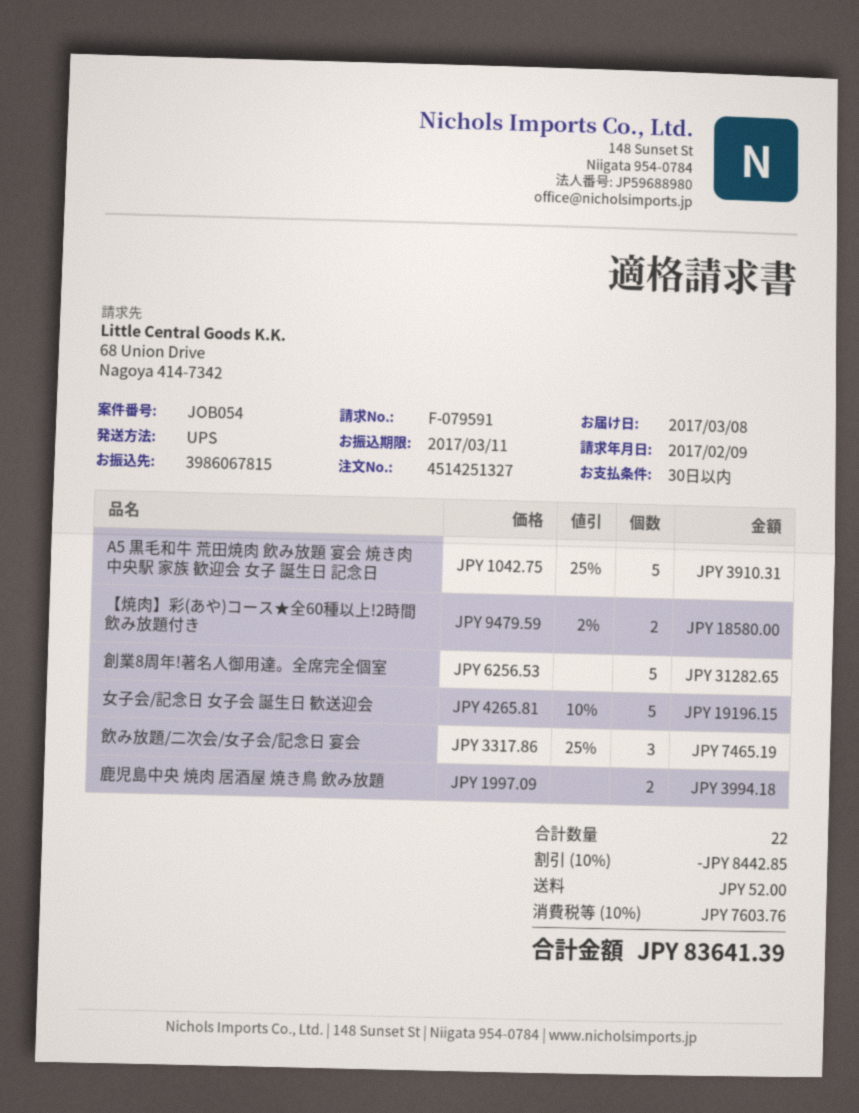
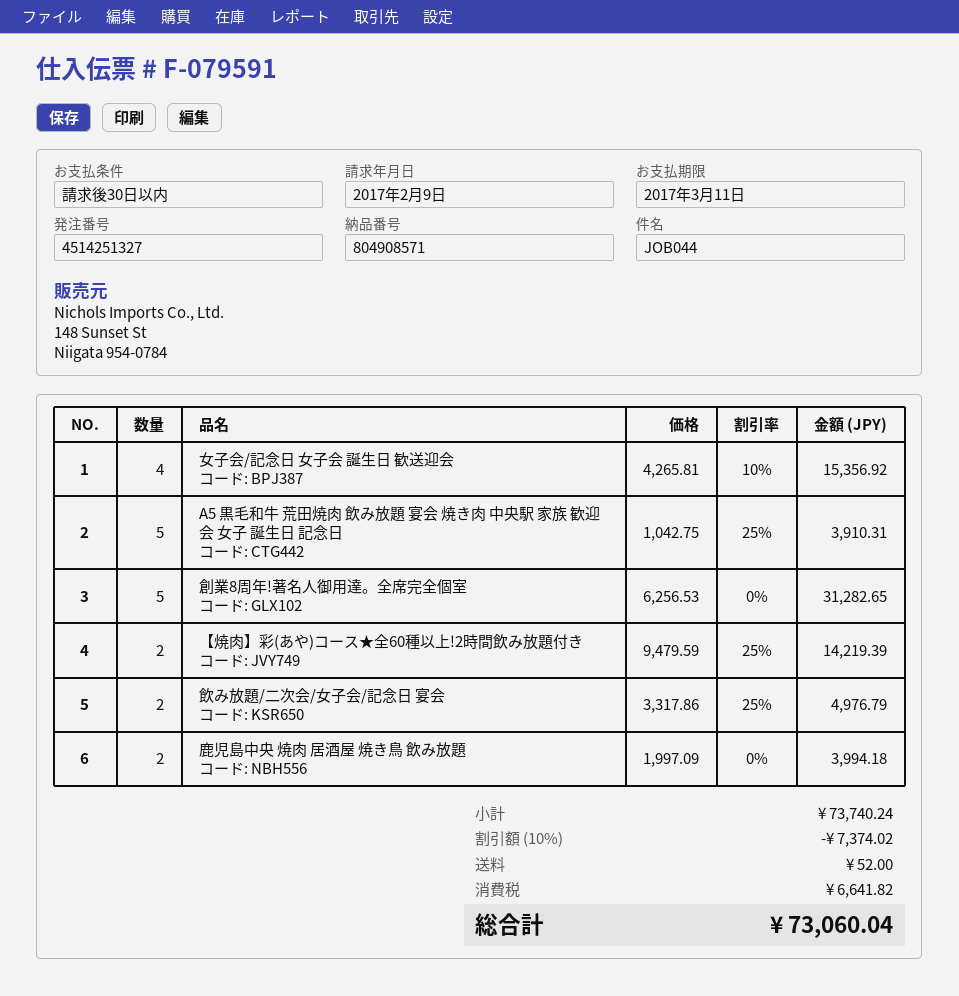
reference: JOB054 -> JOB044
【焼肉】彩(あや)コース★全60種以上!2時間飲み放題付き: 2 x 9479.59 - 2% = 18580.00 -> 2 x 9479.59 - 25% = 14219.39
女子会/記念日 女子会 誕生日 歓送迎会: 5 x 4265.81 - 10% = 19196.15 -> 4 x 4265.81 - 10% = 15356.92
飲み放題/二次会/女子会/記念日 宴会: 3 x 3317.86 - 25% = 7465.19 -> 2 x 3317.86 - 25% = 4976.79
discount: 10% = 8442.85 -> 10% = 7374.02
tax: 7603.76 -> 6641.82
total: 83641.39 -> 73060.04

